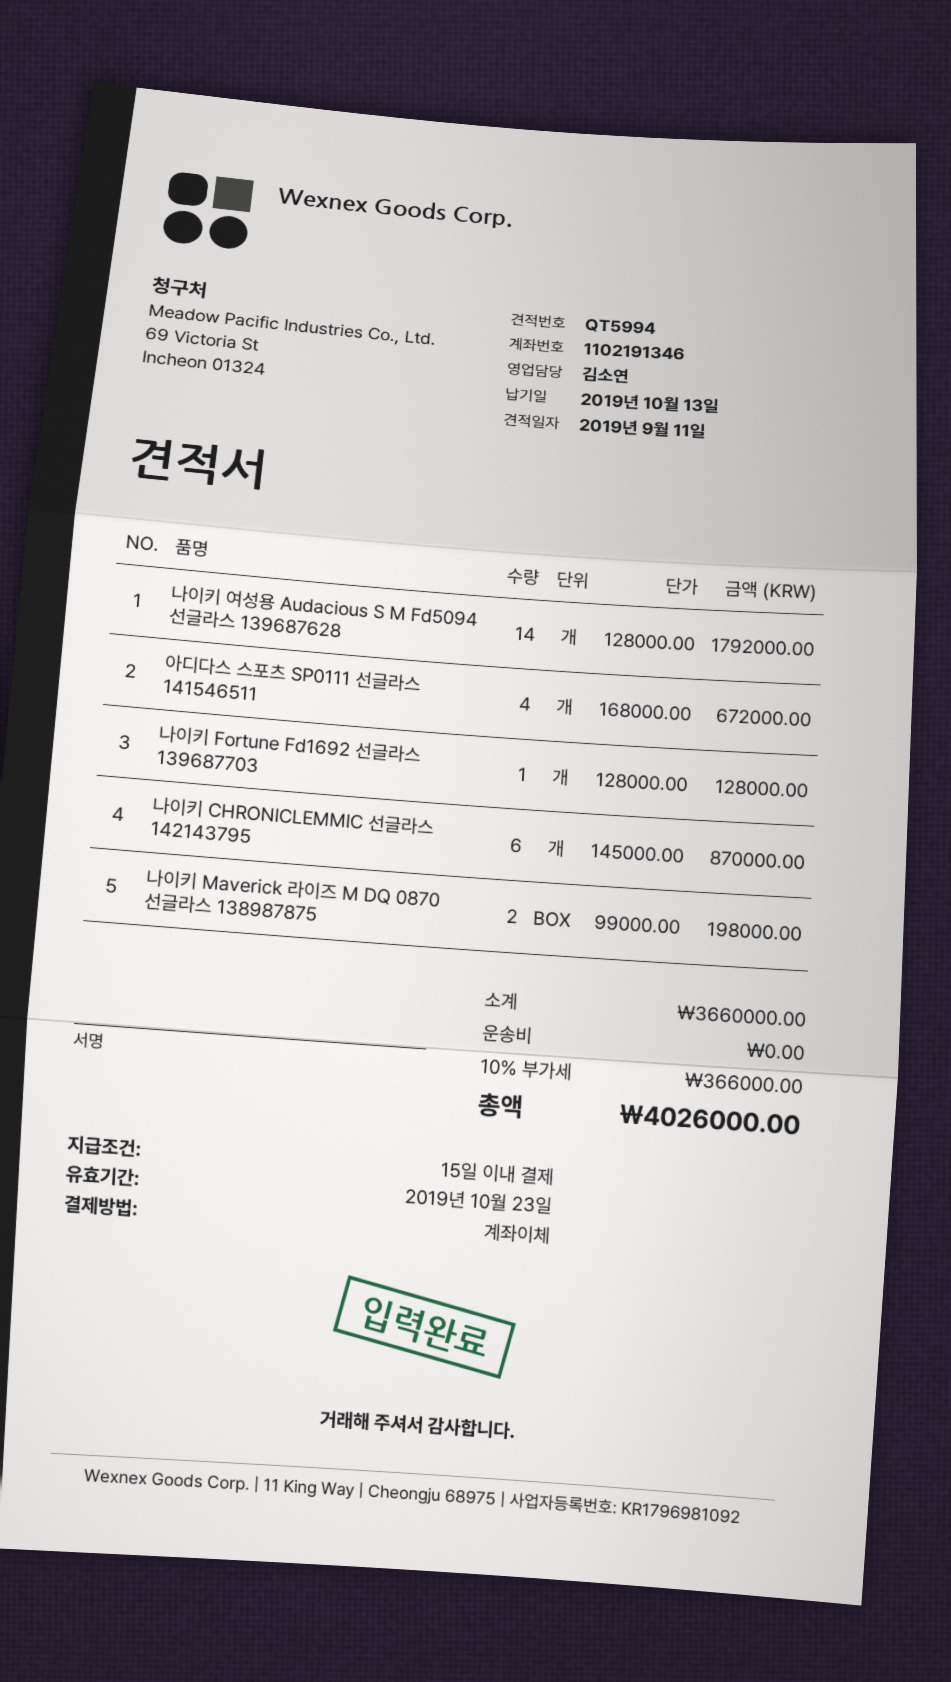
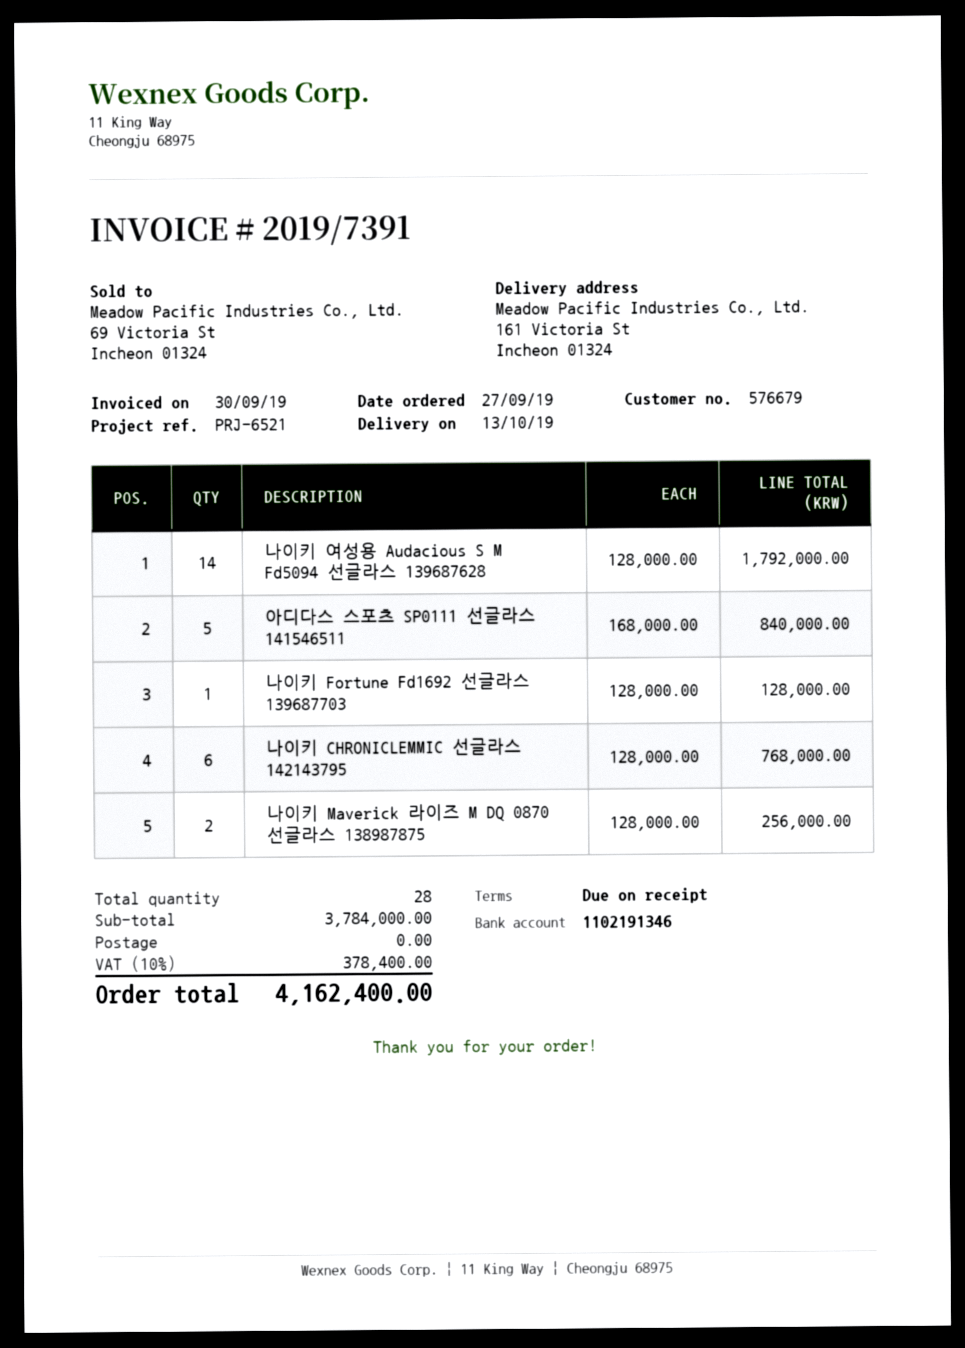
payment terms: 15 days -> on receipt
아디다스 스포츠 SP0111 선글라스 141546511: 4 x 168000.00 = 672000.00 -> 5 x 168000.00 = 840000.00
나이키 CHRONICLEMMIC 선글라스 142143795: 6 x 145000.00 = 870000.00 -> 6 x 128000.00 = 768000.00
나이키 Maverick 라이즈 M DQ 0870 선글라스 138987875: 2 x 99000.00 = 198000.00 -> 2 x 128000.00 = 256000.00
subtotal: 3660000.00 -> 3784000.00
tax: 10% = 366000.00 -> 10% = 378400.00
total: 4026000.00 -> 4162400.00

